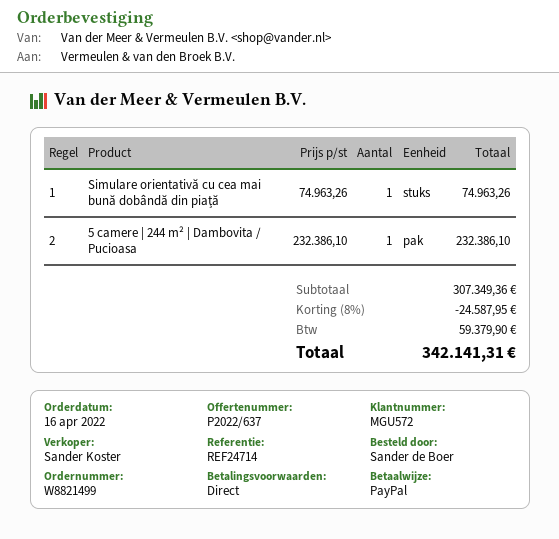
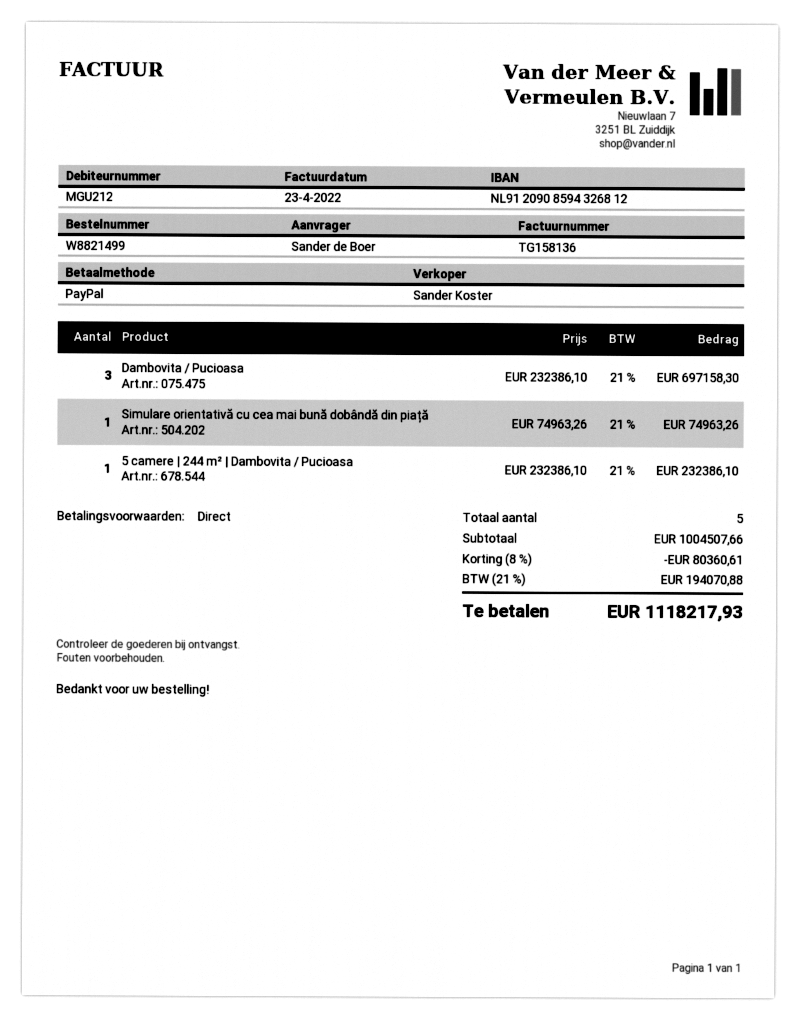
customer number: MGU572 -> MGU212
Dambovita / Pucioasa: none -> 3 x 232386.10 = 697158.30
subtotal: 307349.36 -> 1004507.66
discount: 8% = 24587.95 -> 8% = 80360.61
tax: 59379.90 -> 194070.88
total: 342141.31 -> 1118217.93

